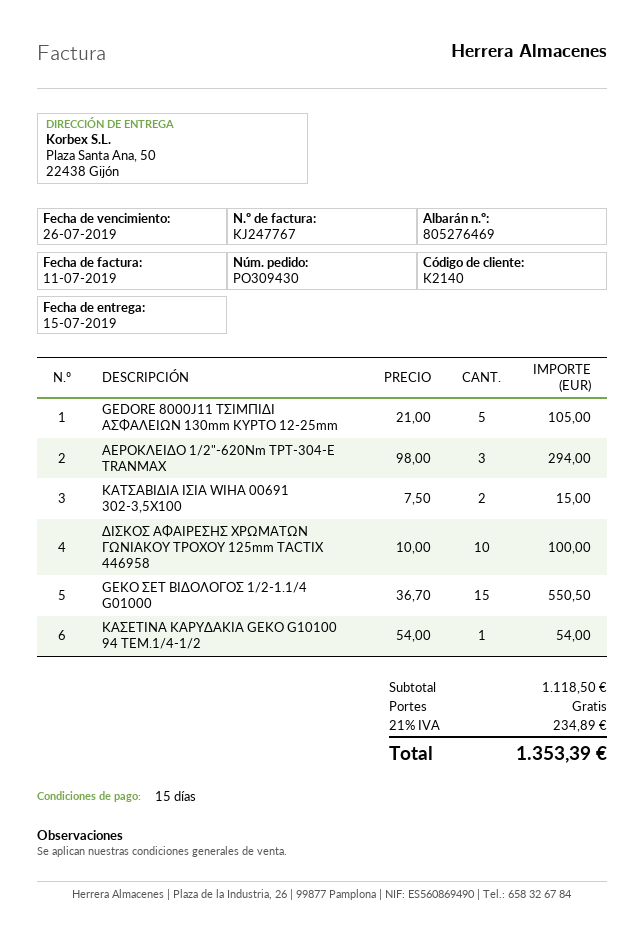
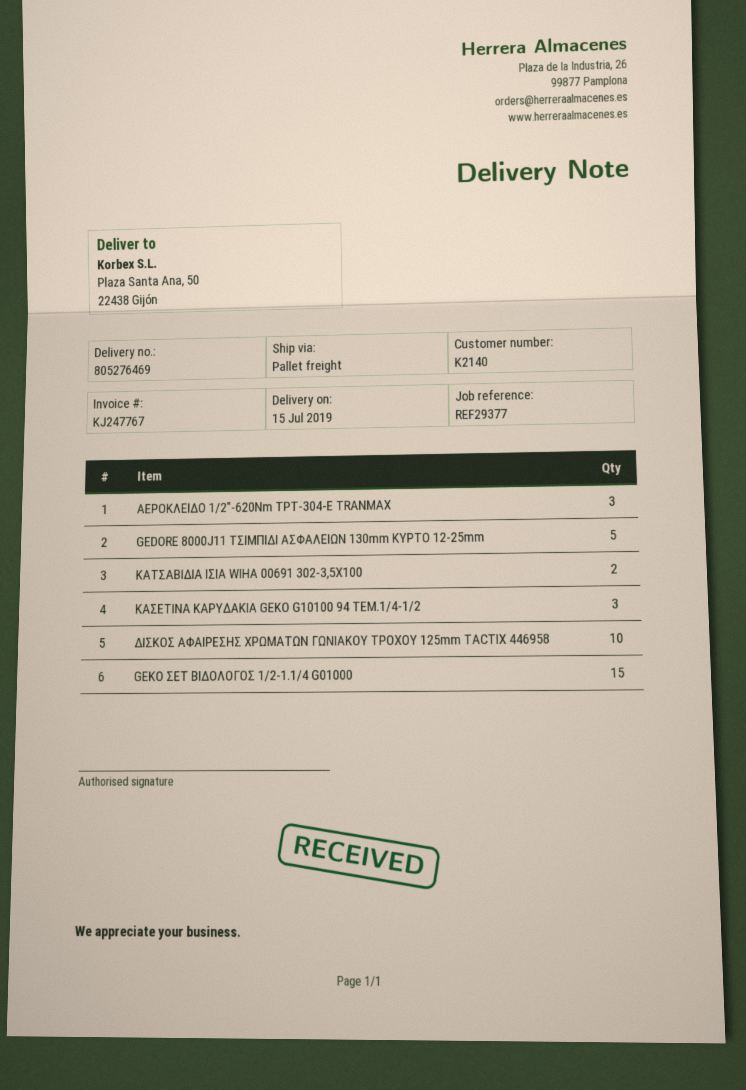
ΚΑΣΕΤΙΝΑ ΚΑΡΥΔΑΚΙΑ GEKO G10100 94 ΤΕΜ.1/4-1/2: 1 -> 3

